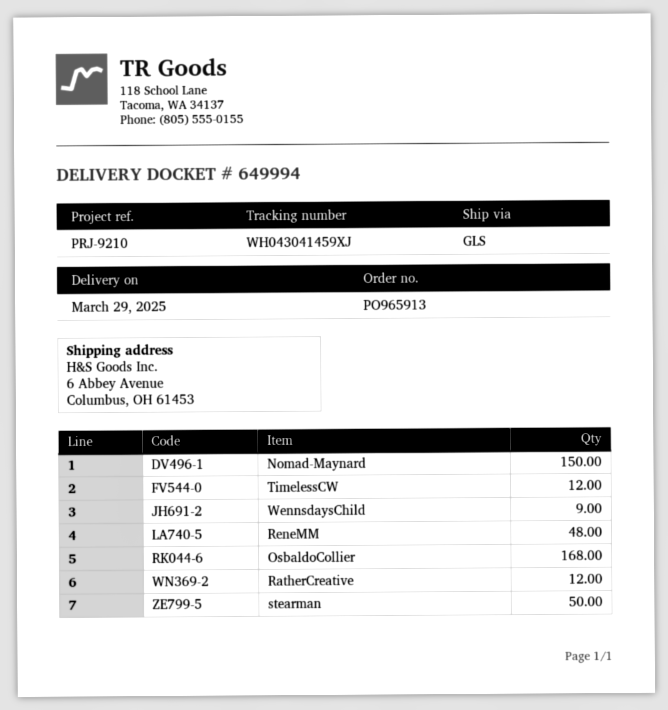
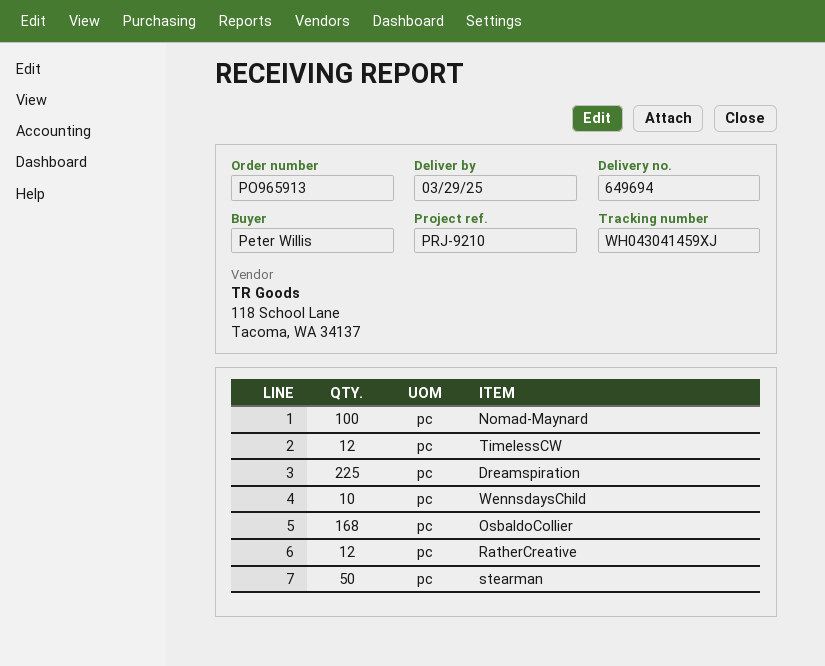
delivery note number: 649994 -> 649694
Nomad-Maynard: 150 -> 100
WennsdaysChild: 9 -> 10
ReneMM: 48 -> none
Dreamspiration: none -> 225

